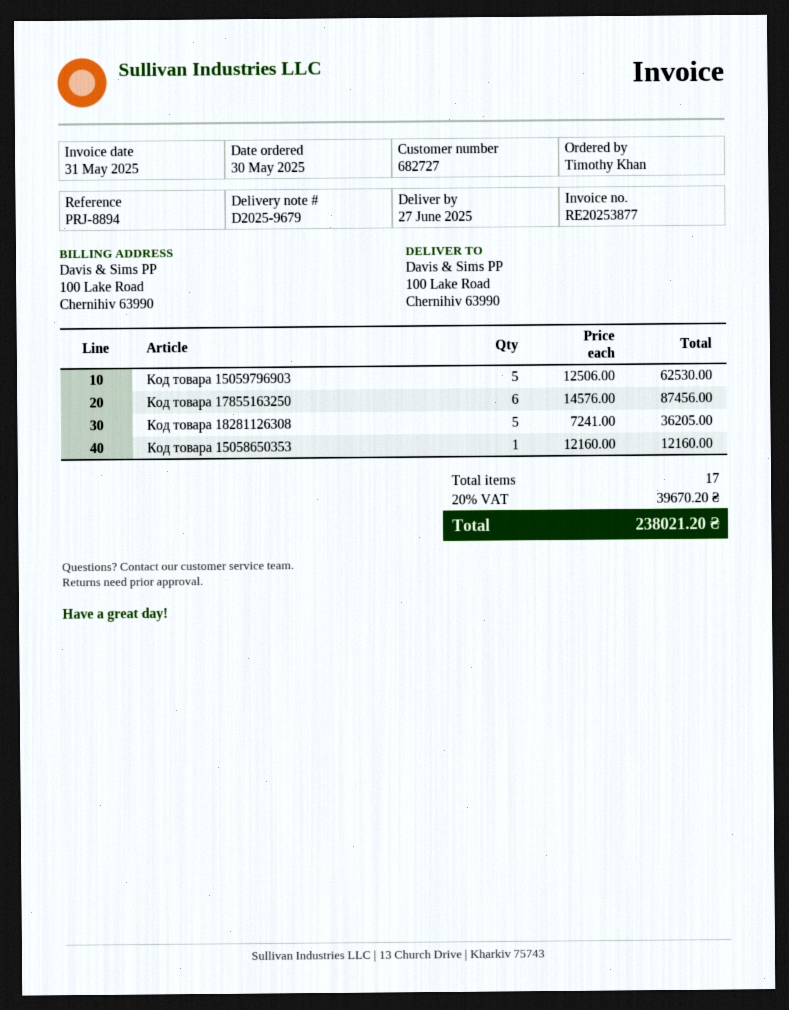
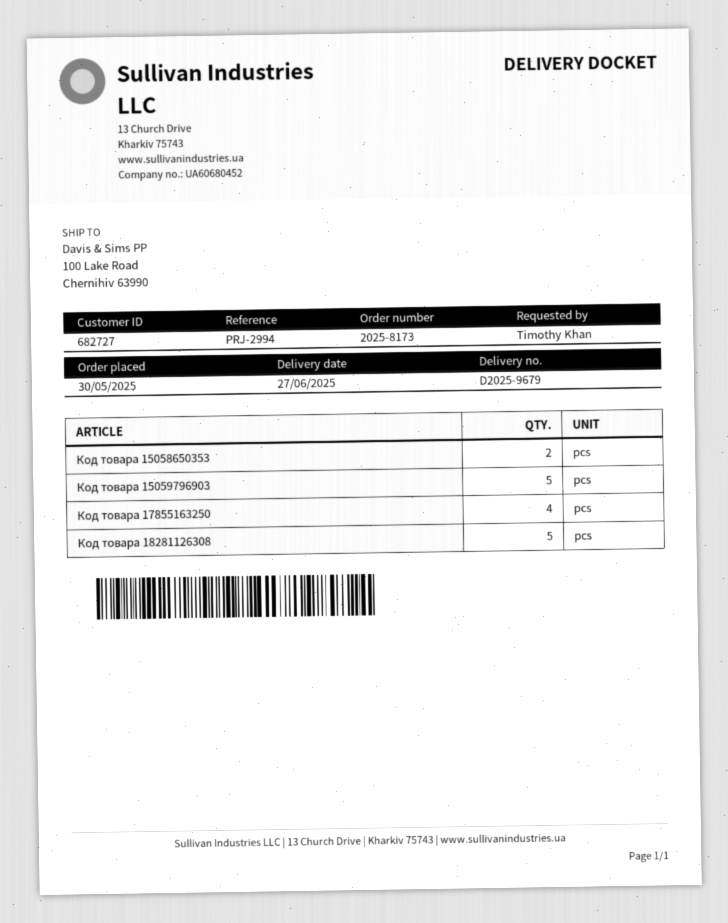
reference: PRJ-8894 -> PRJ-2994
Код товара 17855163250: 6 -> 4
Код товара 15058650353: 1 -> 2

